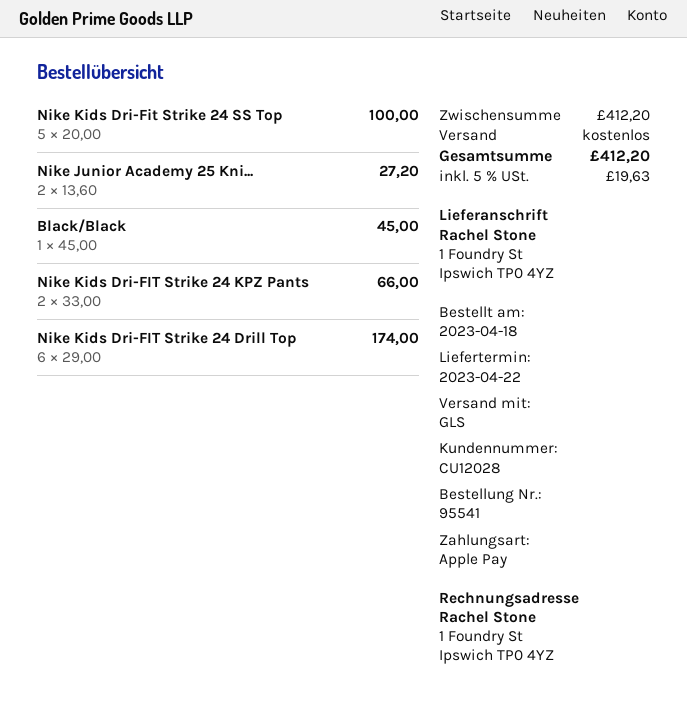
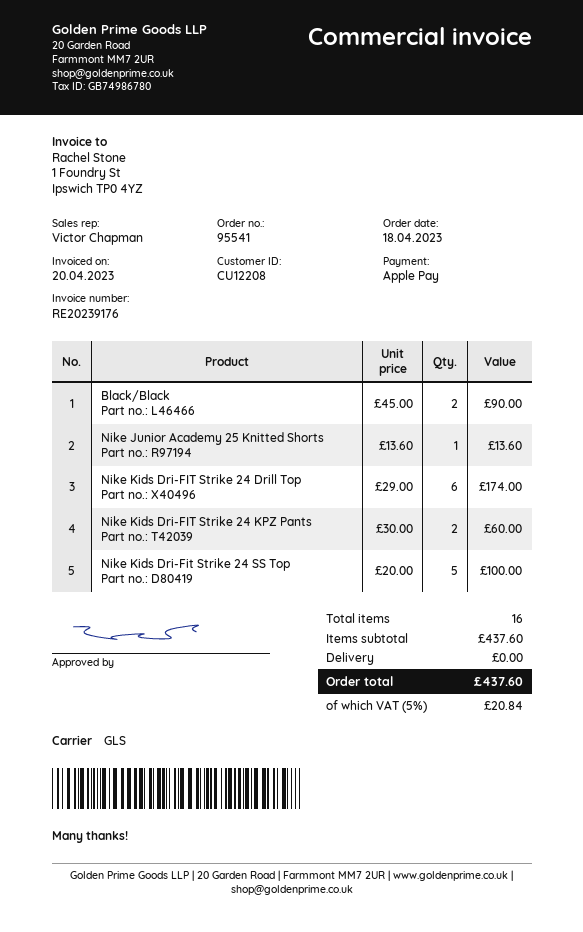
customer number: CU12028 -> CU12208
Nike Junior Academy 25 Kni...: 2 x 13.60 = 27.20 -> 1 x 13.60 = 13.60
Black/Black: 1 x 45.00 = 45.00 -> 2 x 45.00 = 90.00
Nike Kids Dri-FIT Strike 24 KPZ Pants: 2 x 33.00 = 66.00 -> 2 x 30.00 = 60.00
subtotal: 412.20 -> 437.60
tax: 5% = 19.63 -> 5% = 20.84
total: 412.20 -> 437.60

